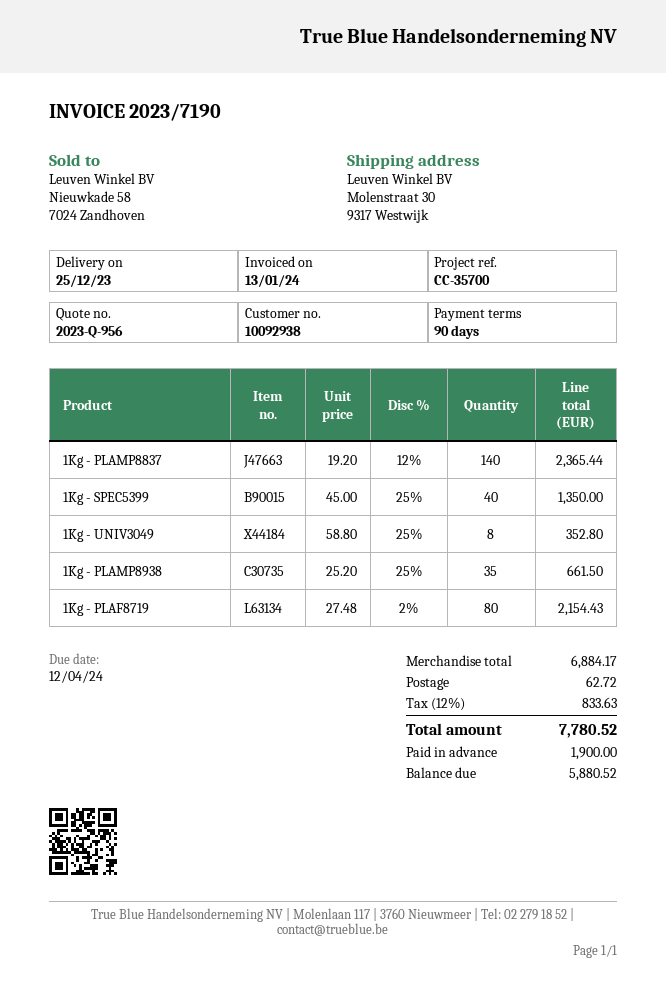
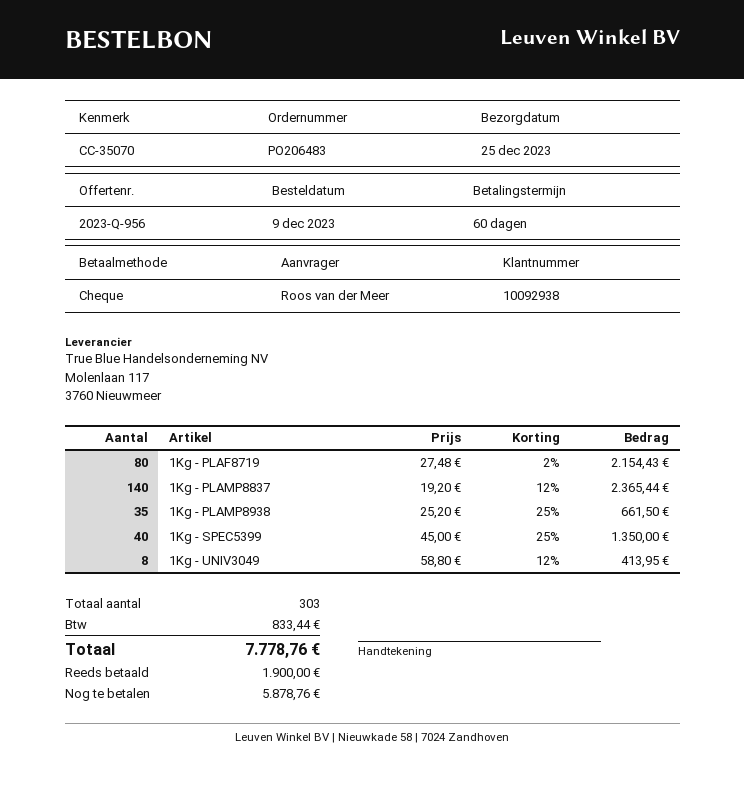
payment terms: 90 days -> 60 days
reference: CC-35700 -> CC-35070
1Kg - UNIV3049: 8 x 58.80 - 25% = 352.80 -> 8 x 58.80 - 12% = 413.95
shipping: 62.72 -> none
tax: 833.63 -> 833.44
total: 7780.52 -> 7778.76
balance: 5880.52 -> 5878.76

